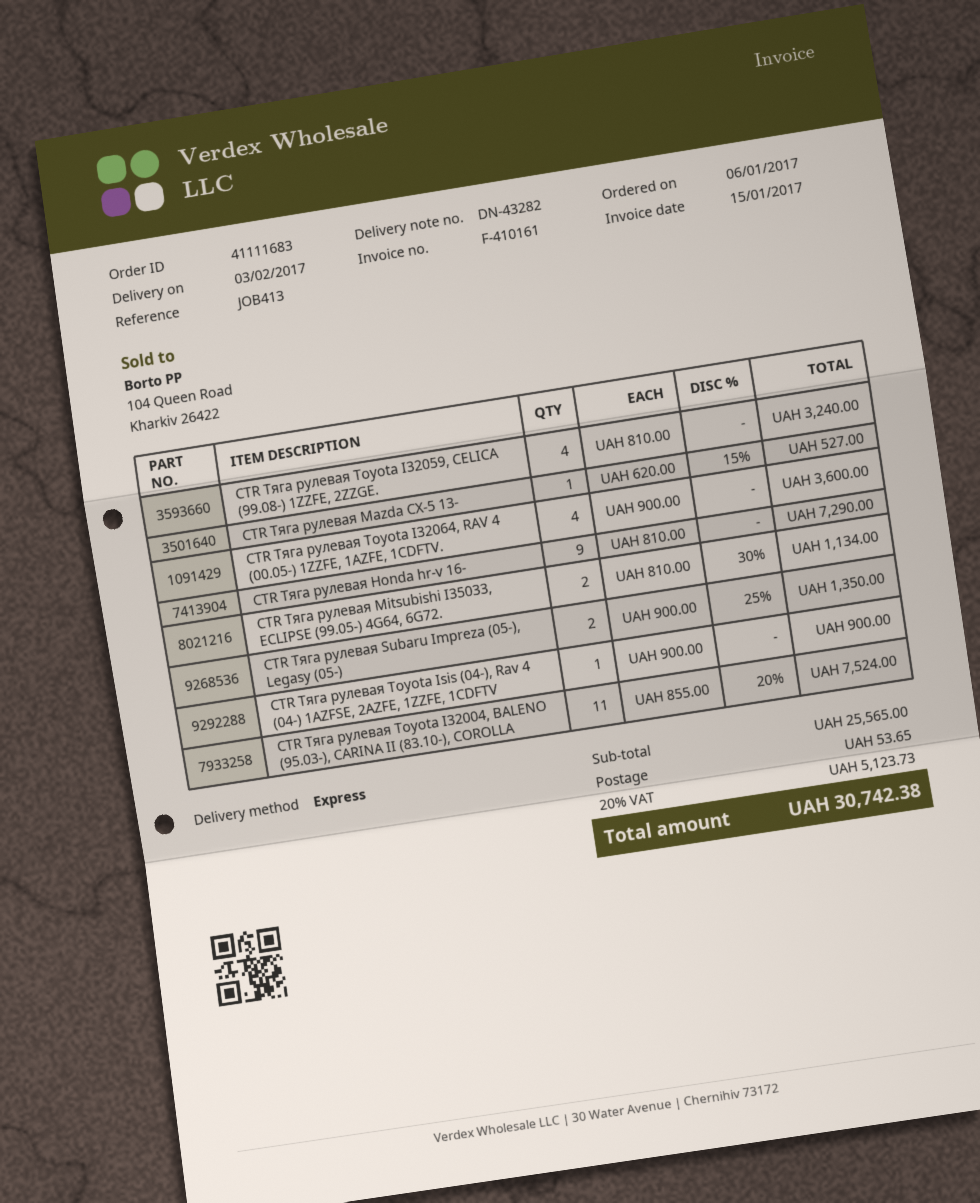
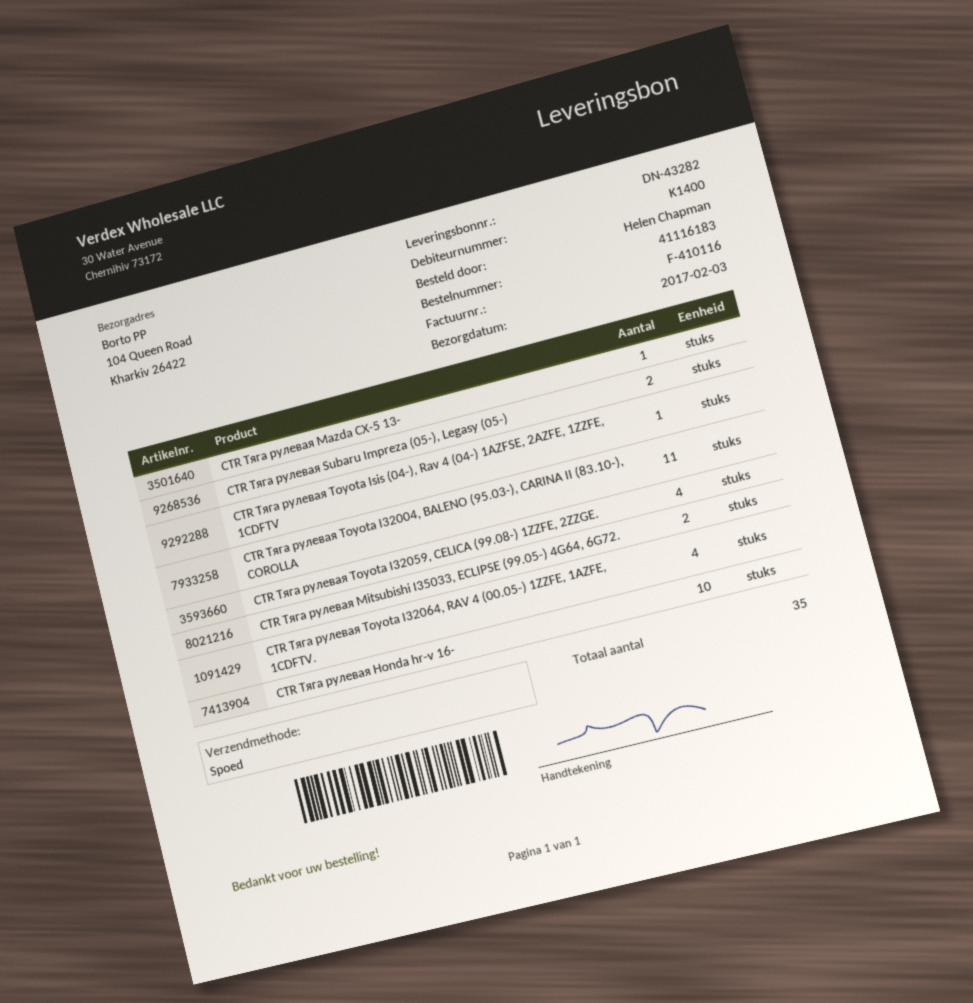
order number: 41111683 -> 41116183
invoice number: F-410161 -> F-410116
CTR Тяга рулевая Honda hr-v 16-: 9 -> 10

